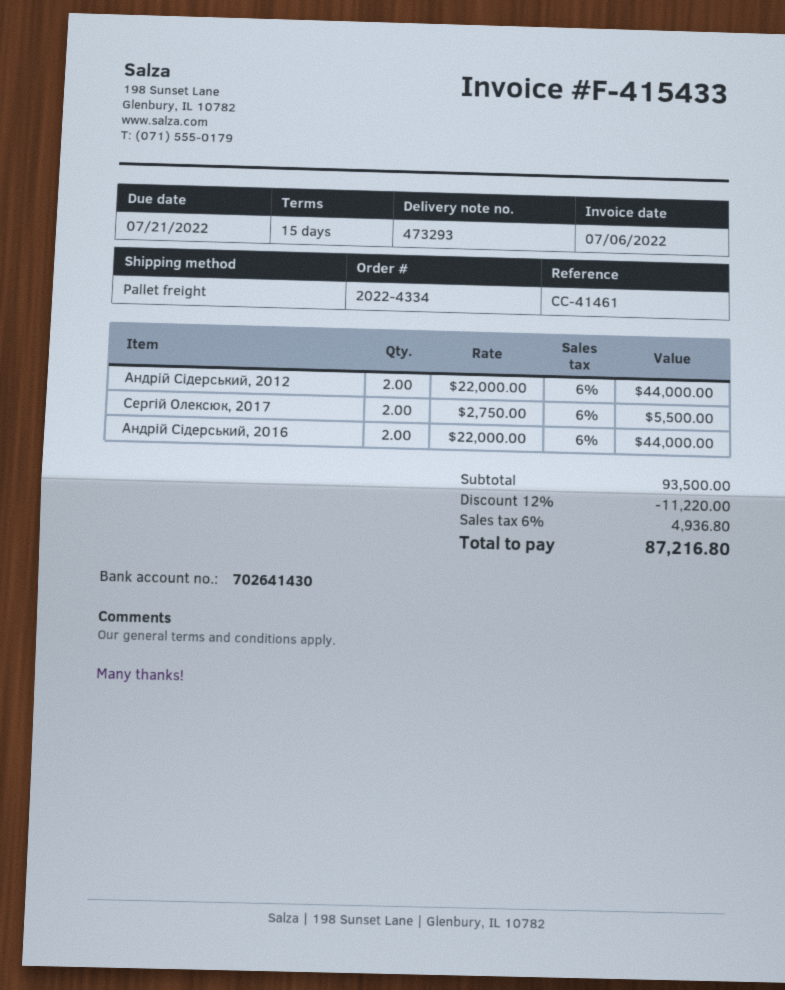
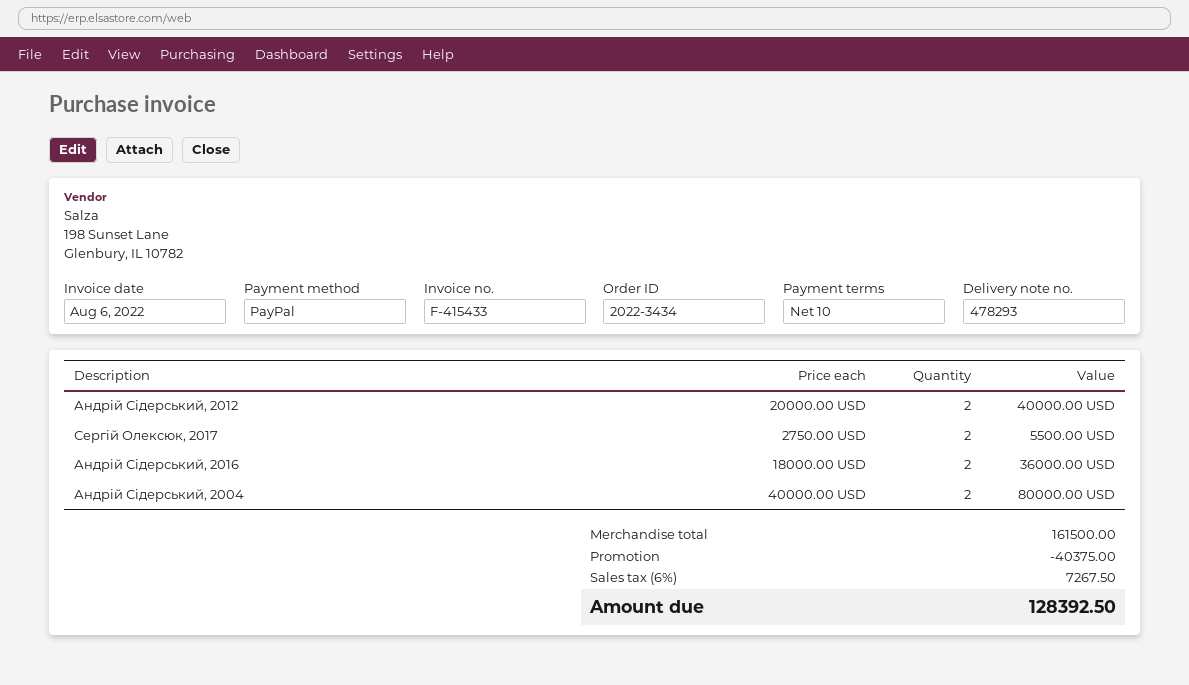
order number: 2022-4334 -> 2022-3434
delivery note number: 473293 -> 478293
invoice date: 2022-07-06 -> 2022-08-06
payment terms: 15 days -> 10 days
Андрій Сідерський, 2012: 2 x 22000.00 = 44000.00 -> 2 x 20000.00 = 40000.00
Андрій Сідерський, 2016: 2 x 22000.00 = 44000.00 -> 2 x 18000.00 = 36000.00
Андрій Сідерський, 2004: none -> 2 x 40000.00 = 80000.00
subtotal: 93500.00 -> 161500.00
discount: 11220.00 -> 40375.00
tax: 6% = 4936.80 -> 6% = 7267.50
total: 87216.80 -> 128392.50

